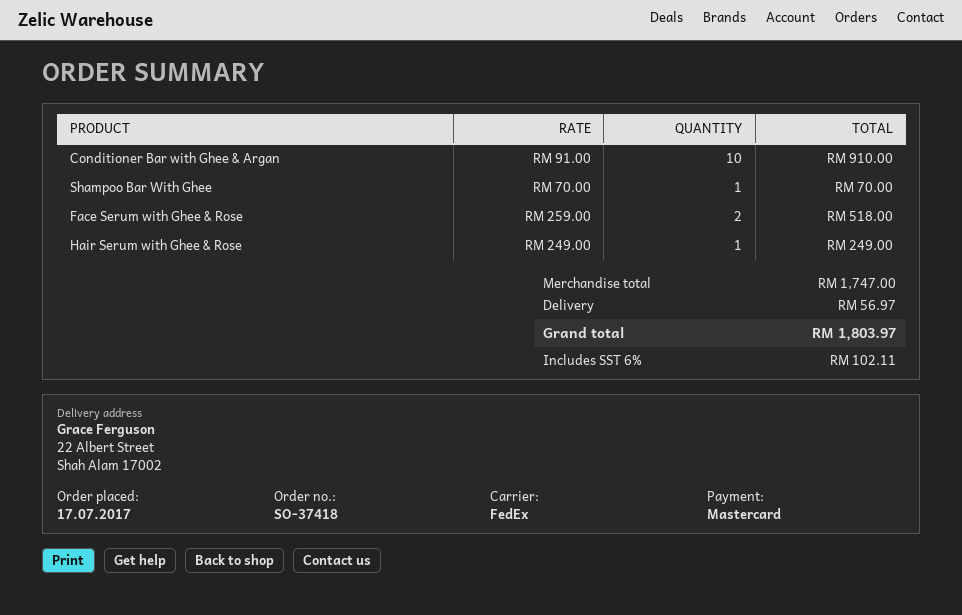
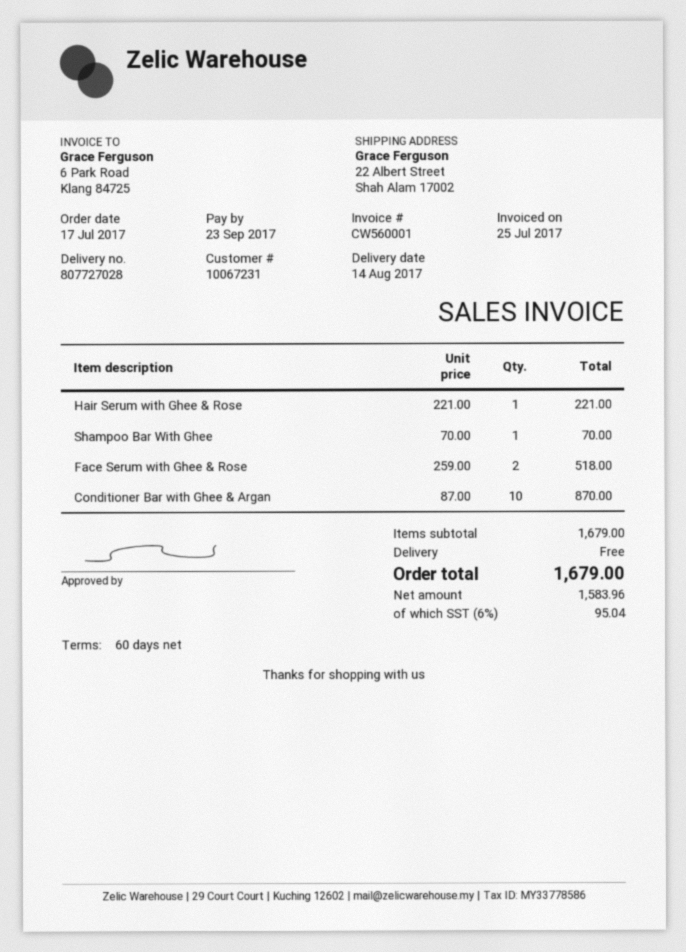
Conditioner Bar with Ghee & Argan: 10 x 91.00 = 910.00 -> 10 x 87.00 = 870.00
Hair Serum with Ghee & Rose: 1 x 249.00 = 249.00 -> 1 x 221.00 = 221.00
subtotal: 1747.00 -> 1679.00
shipping: 56.97 -> 0.00
tax: 6% = 102.11 -> 6% = 95.04
total: 1803.97 -> 1679.00

